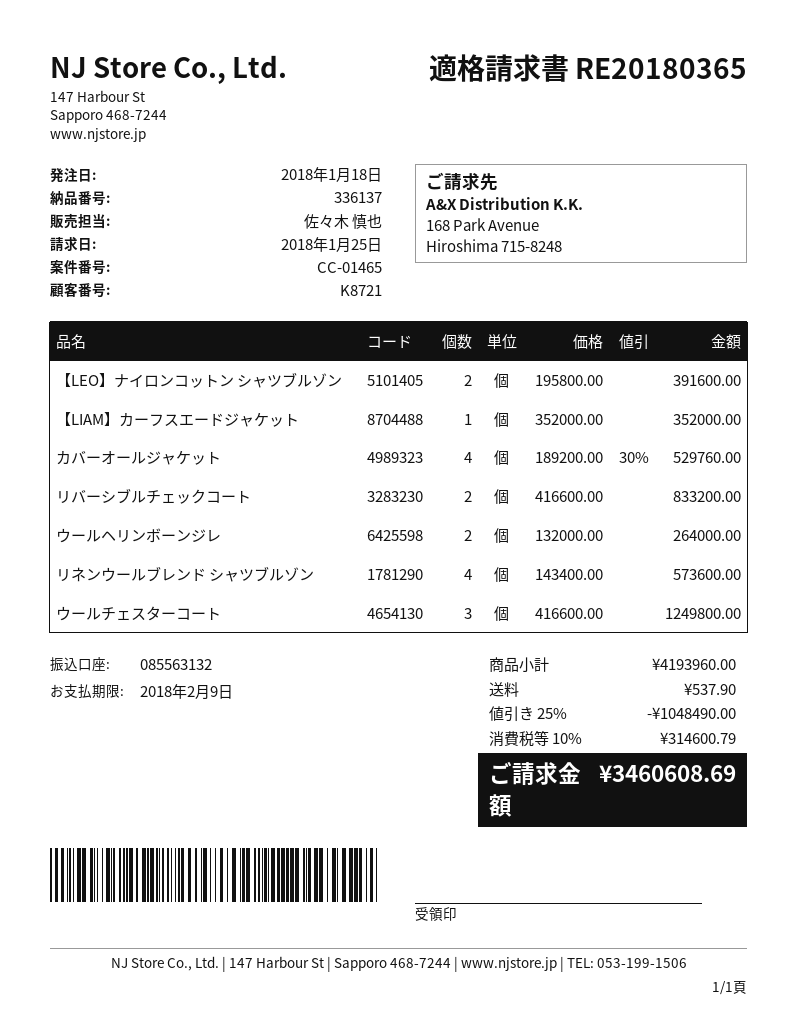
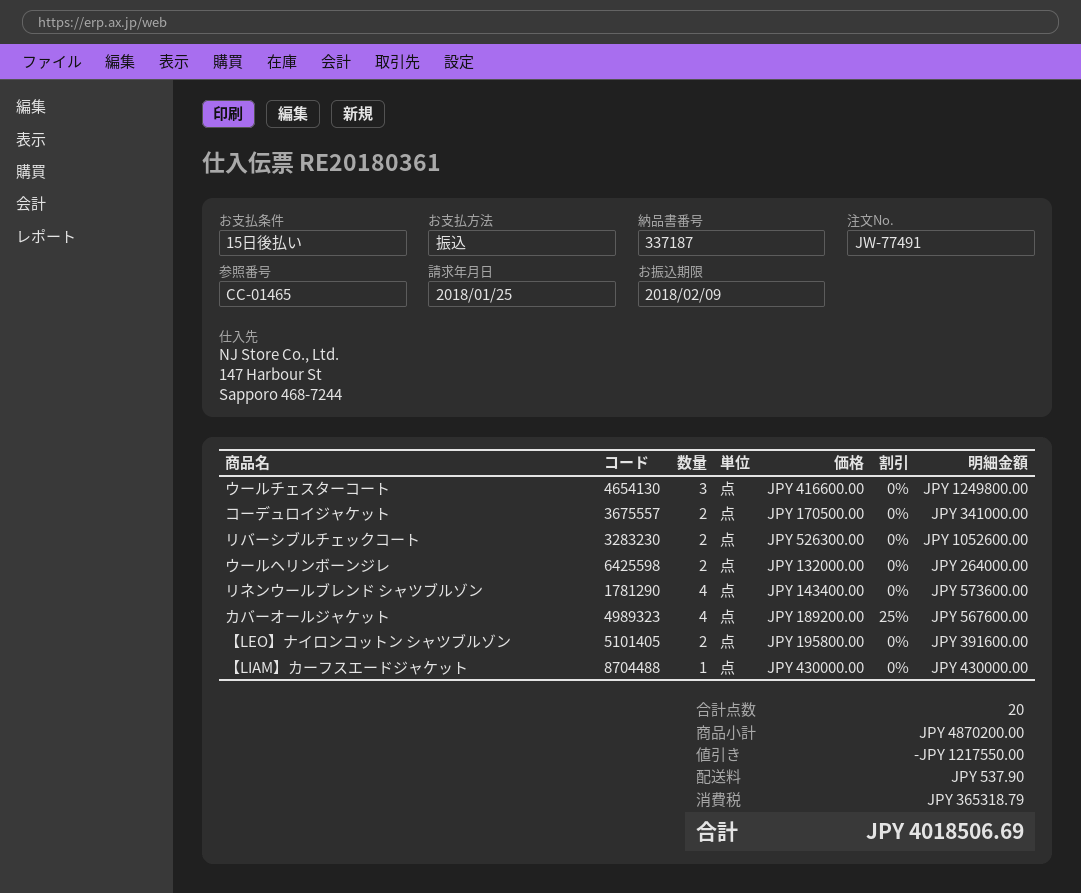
delivery note number: 336137 -> 337187
invoice number: RE20180365 -> RE20180361
【LIAM】カーフスエードジャケット: 1 x 352000.00 = 352000.00 -> 1 x 430000.00 = 430000.00
カバーオールジャケット: 4 x 189200.00 - 30% = 529760.00 -> 4 x 189200.00 - 25% = 567600.00
リバーシブルチェックコート: 2 x 416600.00 = 833200.00 -> 2 x 526300.00 = 1052600.00
コーデュロイジャケット: none -> 2 x 170500.00 = 341000.00
subtotal: 4193960.00 -> 4870200.00
discount: 1048490.00 -> 1217550.00
tax: 314600.79 -> 365318.79
total: 3460608.69 -> 4018506.69

